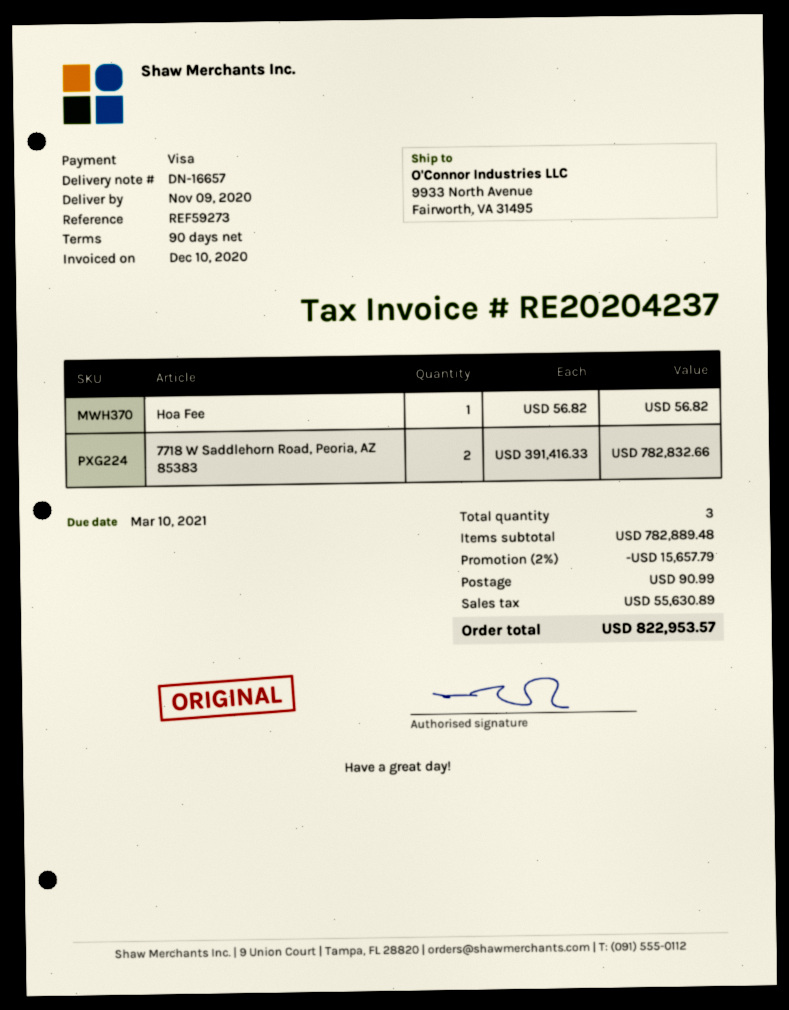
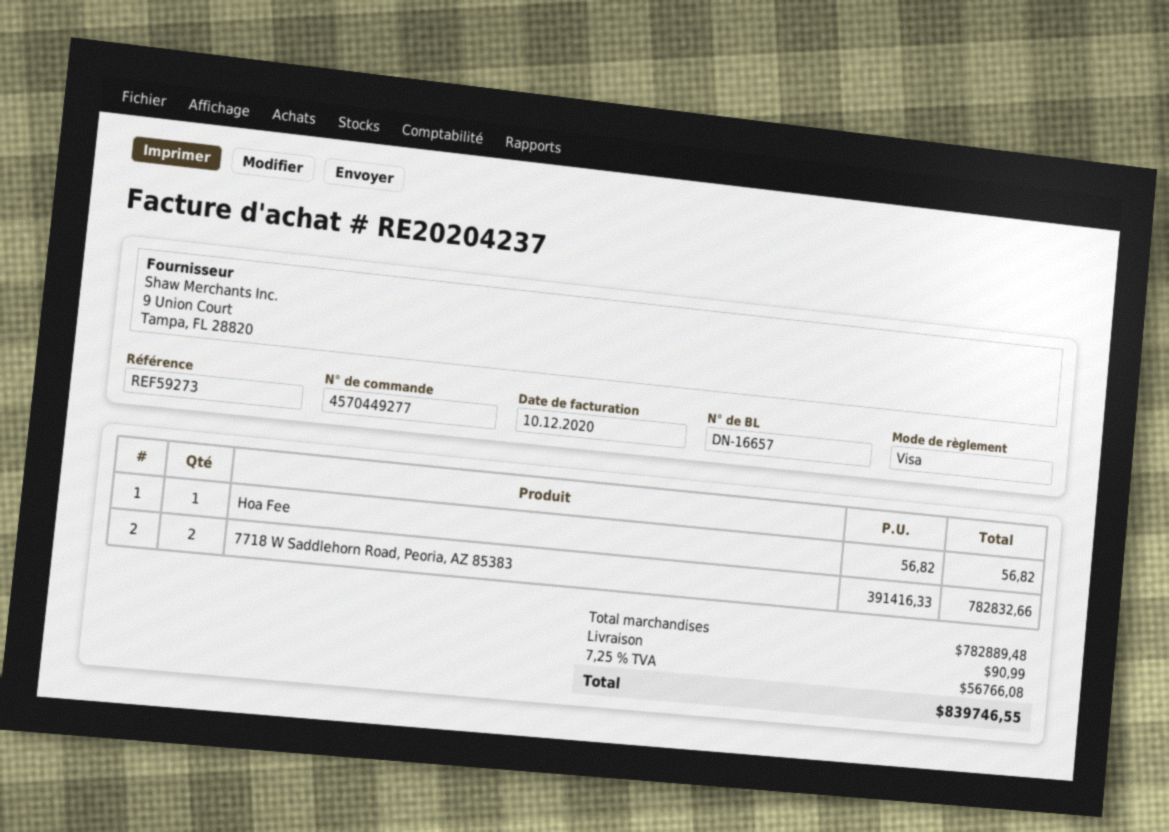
discount: 2% = 15657.79 -> none
tax: 55630.89 -> 56766.08
total: 822953.57 -> 839746.55

